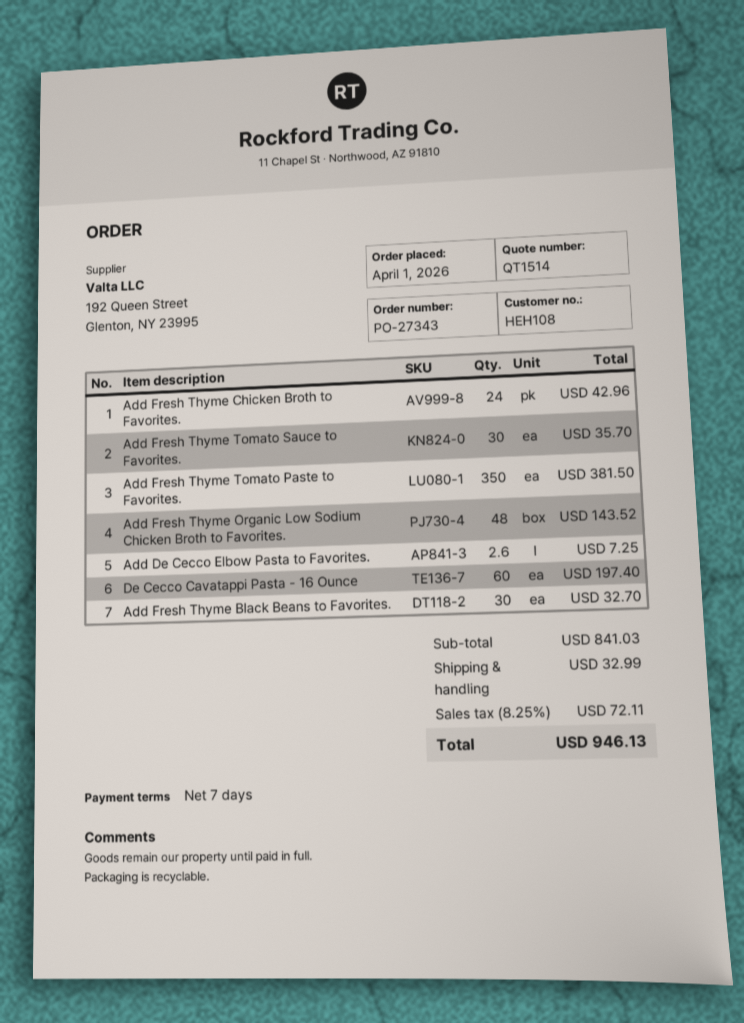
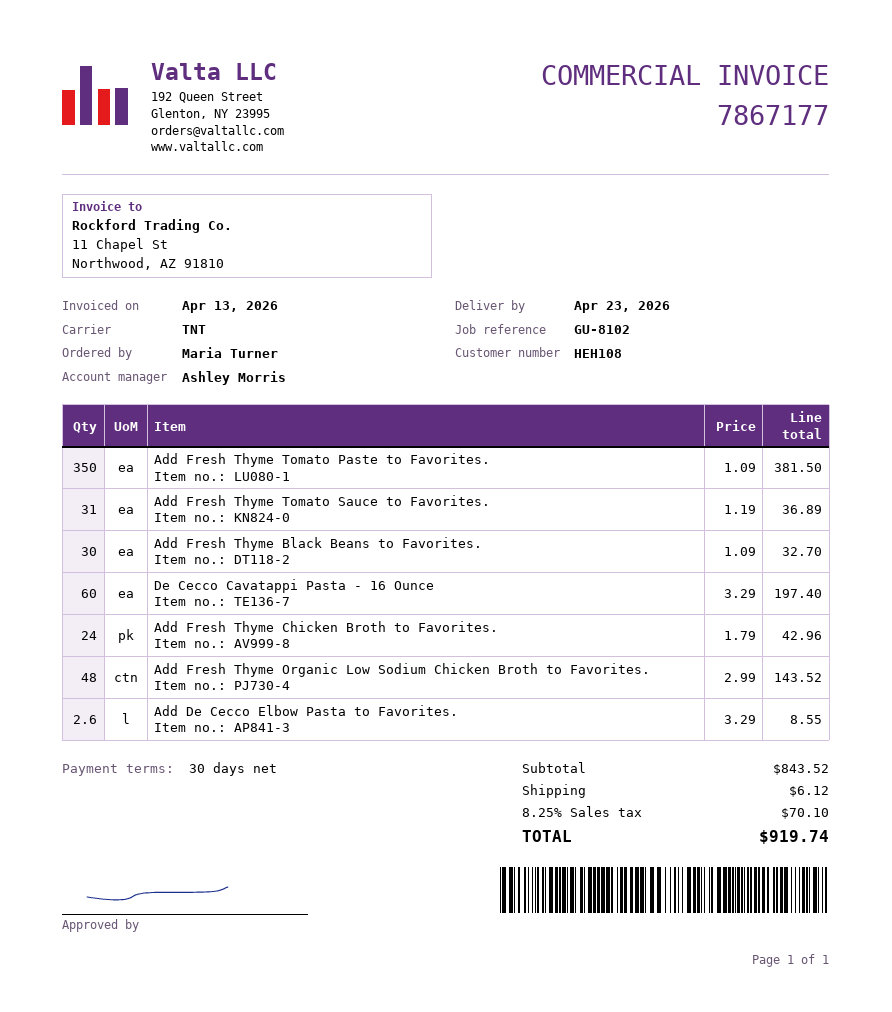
payment terms: 7 days -> 30 days
Add Fresh Thyme Tomato Sauce to Favorites.: 30 for 35.70 -> 31 for 36.89
Add De Cecco Elbow Pasta to Favorites.: 2.6 for 7.25 -> 2.6 for 8.55
subtotal: 841.03 -> 843.52
shipping: 32.99 -> 6.12
tax: 8.25% = 72.11 -> 8.25% = 70.10
total: 946.13 -> 919.74

